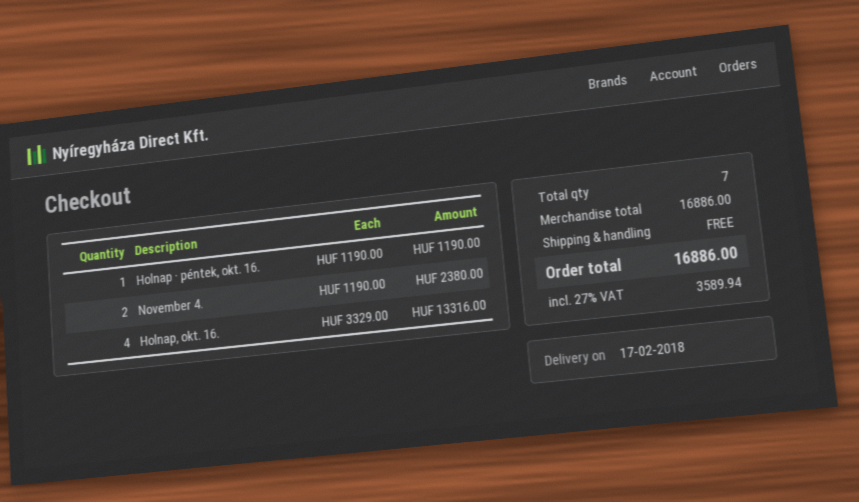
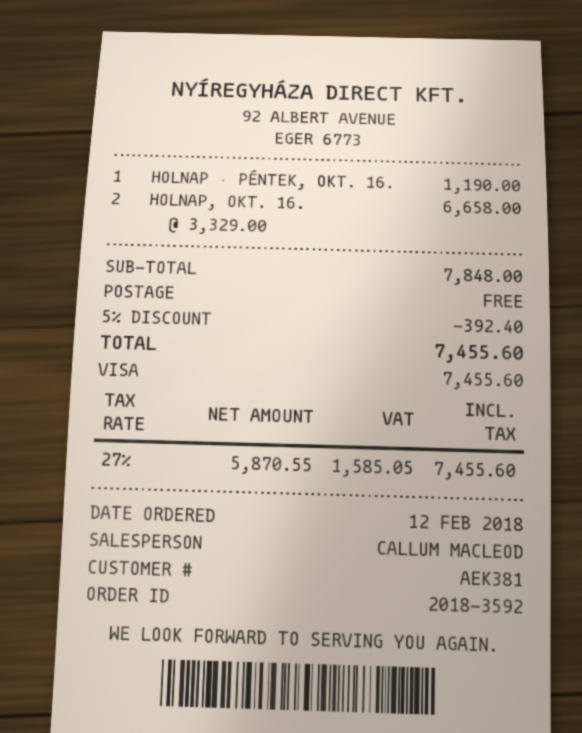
November 4.: 2 x 1190.00 = 2380.00 -> none
Holnap, okt. 16.: 4 x 3329.00 = 13316.00 -> 2 x 3329.00 = 6658.00
subtotal: 16886.00 -> 7848.00
discount: none -> 5% = 392.40
tax: 27% = 3589.94 -> 27% = 1585.05
total: 16886.00 -> 7455.60

